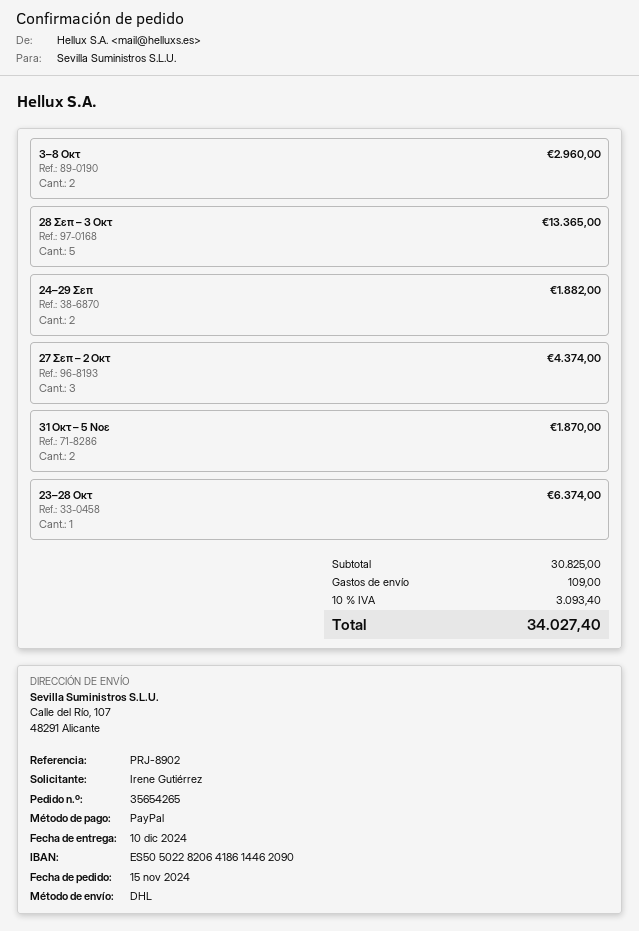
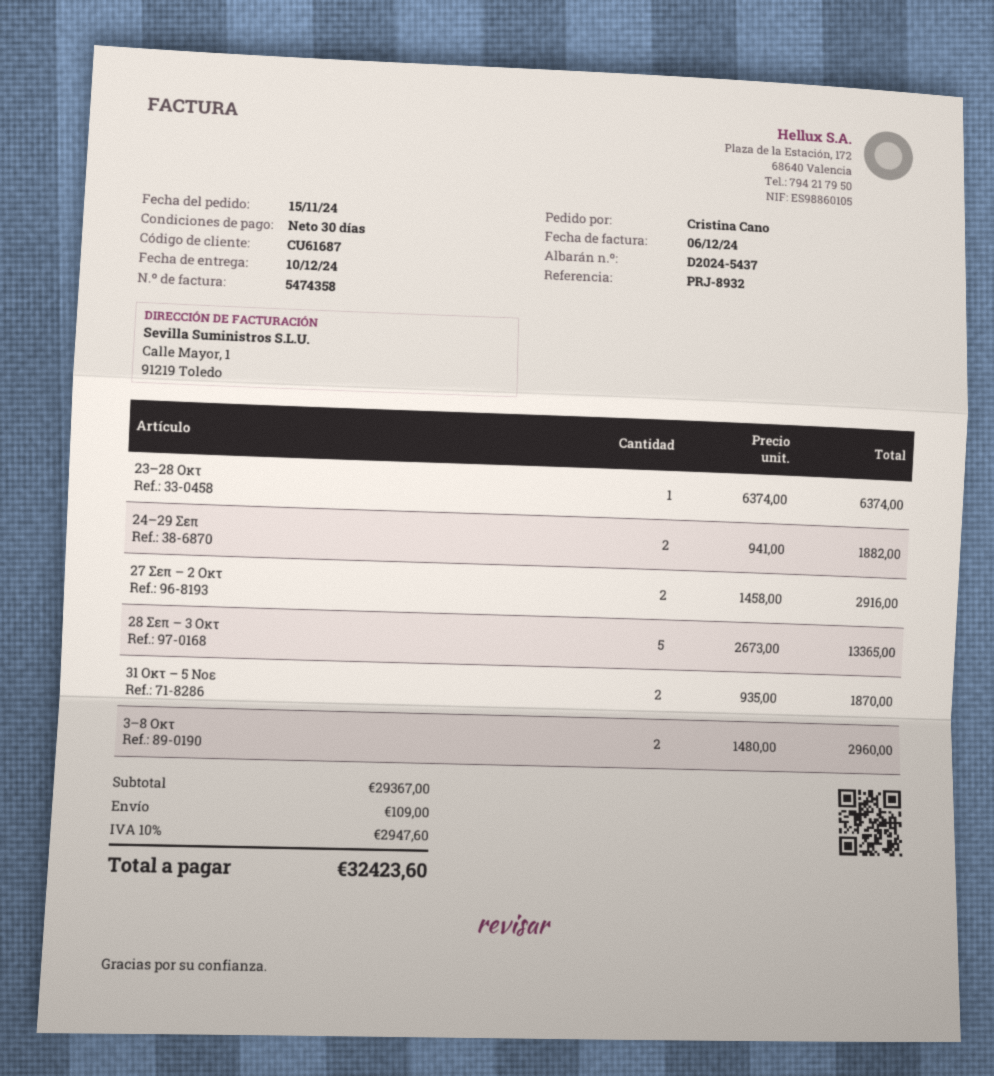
reference: PRJ-8902 -> PRJ-8932
ordered by: Irene Gutiérrez -> Cristina Cano
27 Σεπ – 2 Οκτ: 3 for 4374.00 -> 2 for 2916.00
subtotal: 30825.00 -> 29367.00
tax: 10% = 3093.40 -> 10% = 2947.60
total: 34027.40 -> 32423.60

